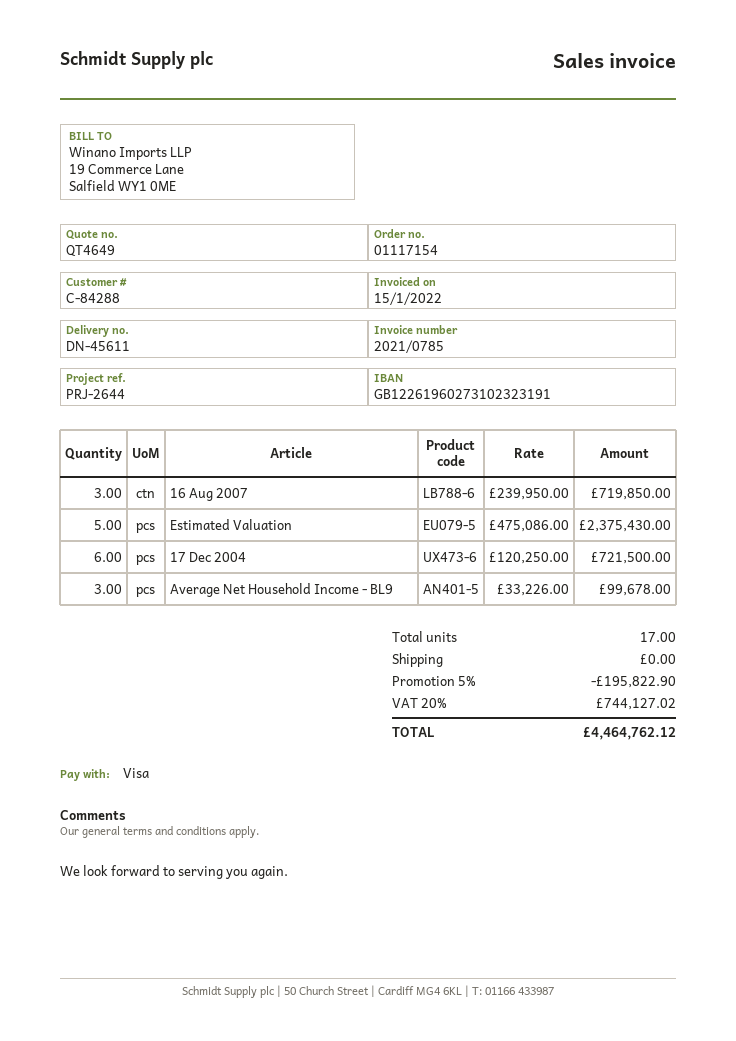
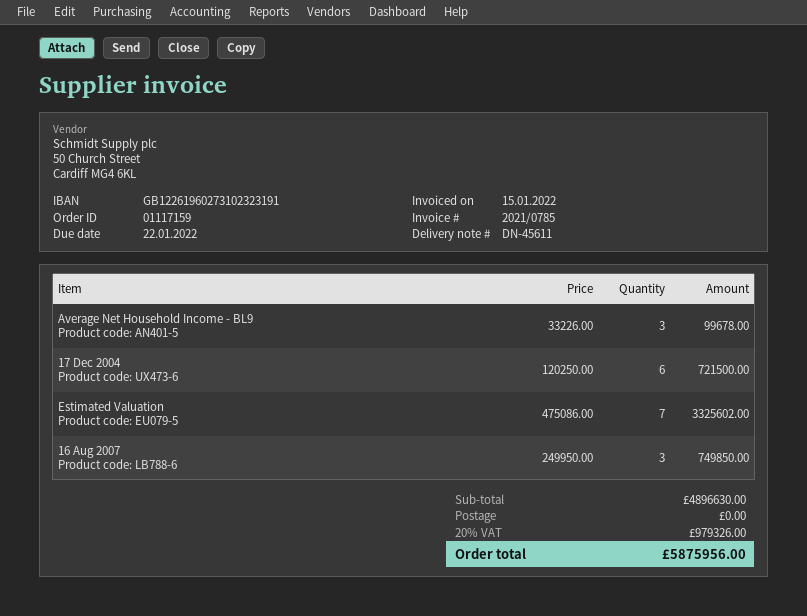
order number: 01117154 -> 01117159
16 Aug 2007: 3 x 239950.00 = 719850.00 -> 3 x 249950.00 = 749850.00
Estimated Valuation: 5 x 475086.00 = 2375430.00 -> 7 x 475086.00 = 3325602.00
discount: 5% = 195822.90 -> none
tax: 20% = 744127.02 -> 20% = 979326.00
total: 4464762.12 -> 5875956.00

